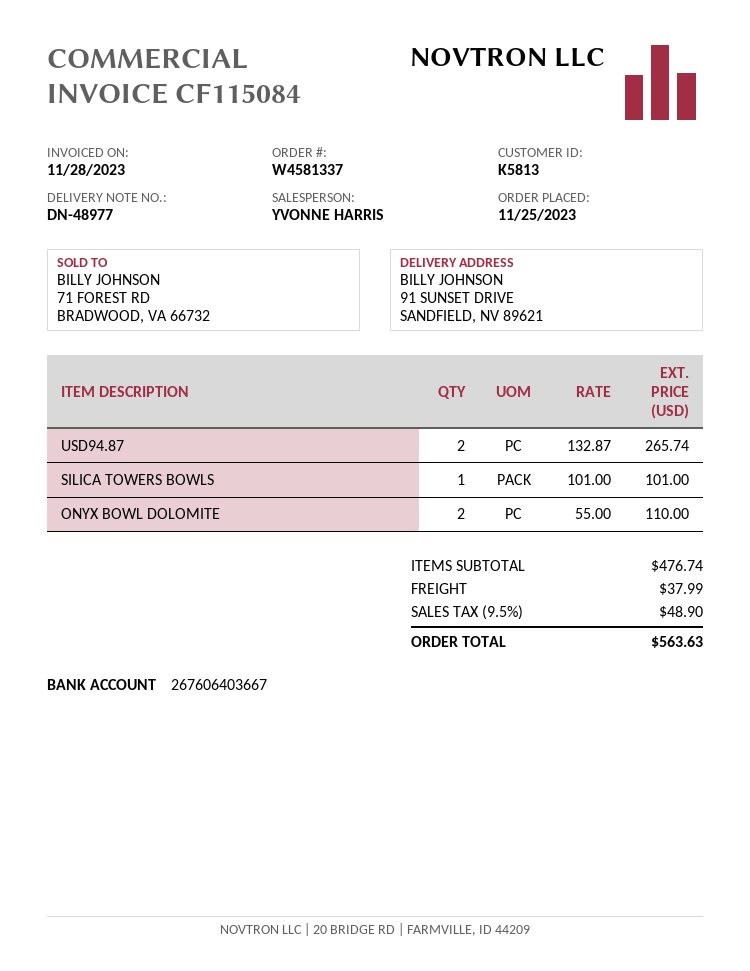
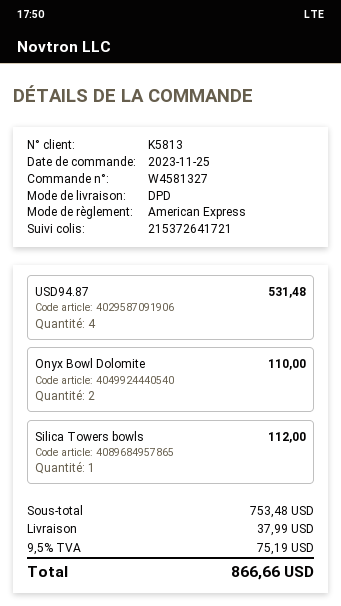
order number: W4581337 -> W4581327
USD94.87: 2 for 265.74 -> 4 for 531.48
SILICA TOWERS BOWLS: 1 for 101.00 -> 1 for 112.00
subtotal: 476.74 -> 753.48
tax: 9.5% = 48.90 -> 9.5% = 75.19
total: 563.63 -> 866.66

